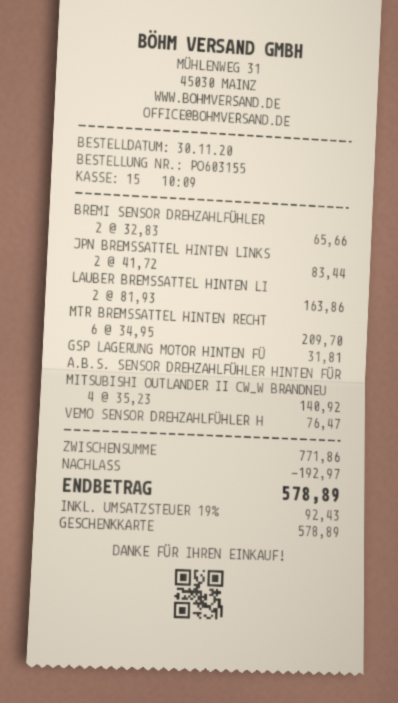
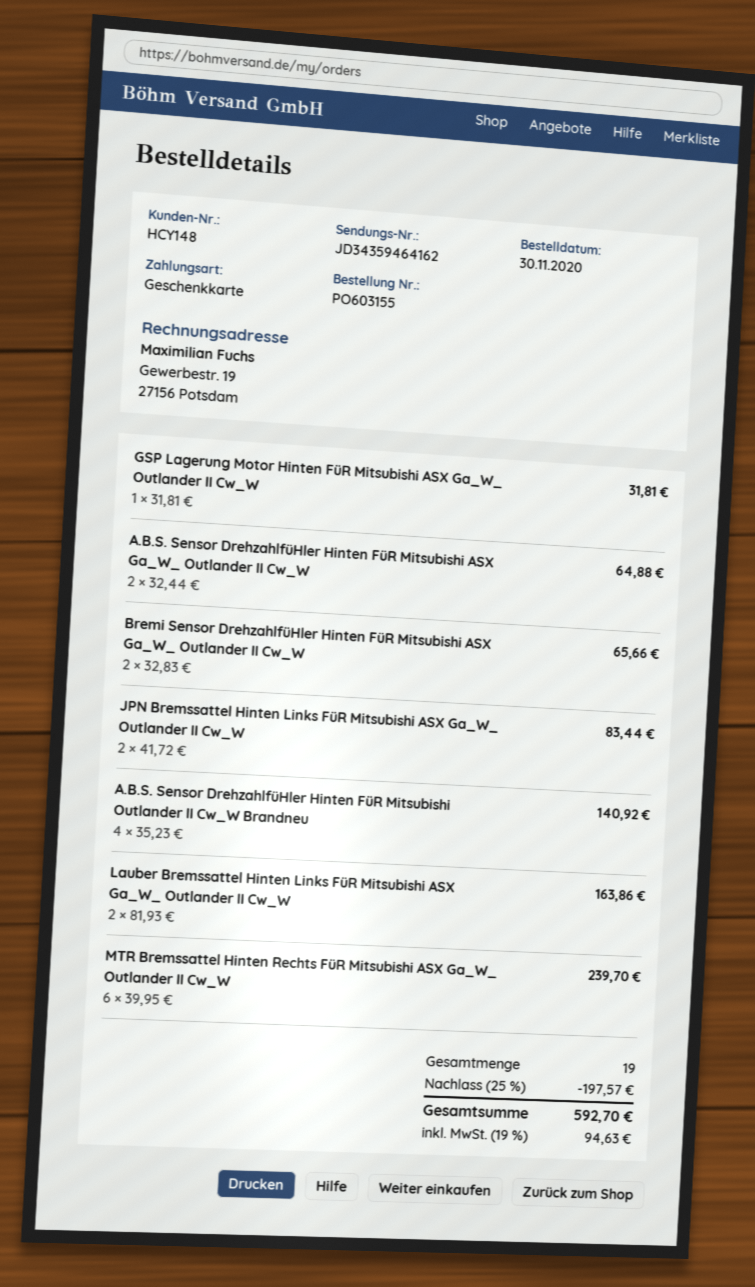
MTR BREMSSATTEL HINTEN RECHT: 6 x 34.95 = 209.70 -> 6 x 39.95 = 239.70
VEMO SENSOR DREHZAHLFÜHLER H: 1 x 76.47 = 76.47 -> none
A.B.S. Sensor DrehzahlfüHler Hinten FüR Mitsubishi ASX Ga_W_ Outlander II Cw_W: none -> 2 x 32.44 = 64.88
discount: 192.97 -> 197.57
tax: 19% = 92.43 -> 19% = 94.63
total: 578.89 -> 592.70

